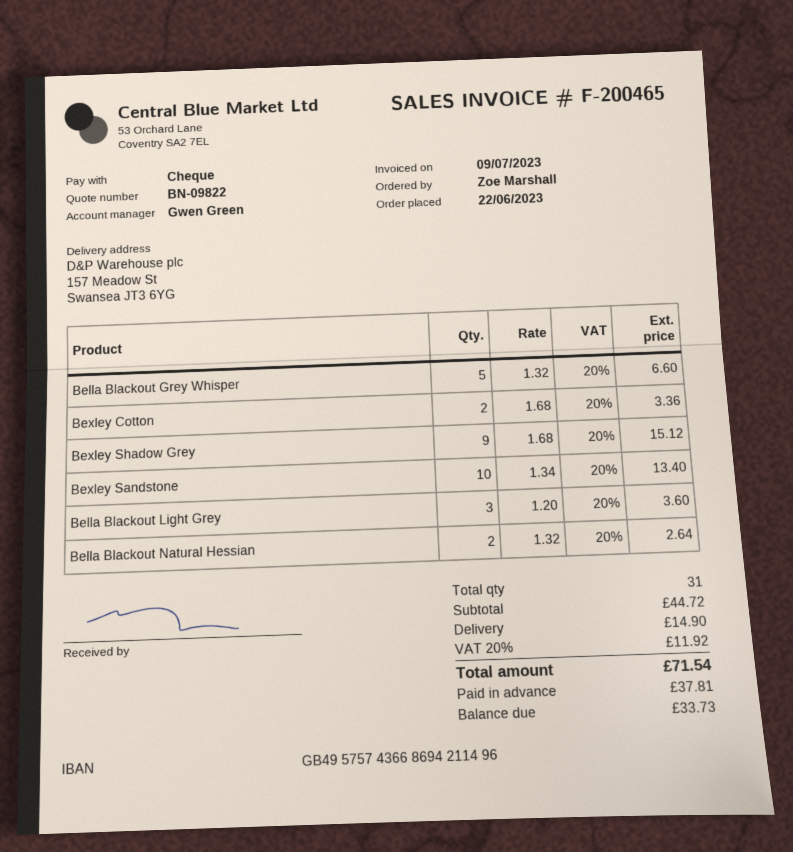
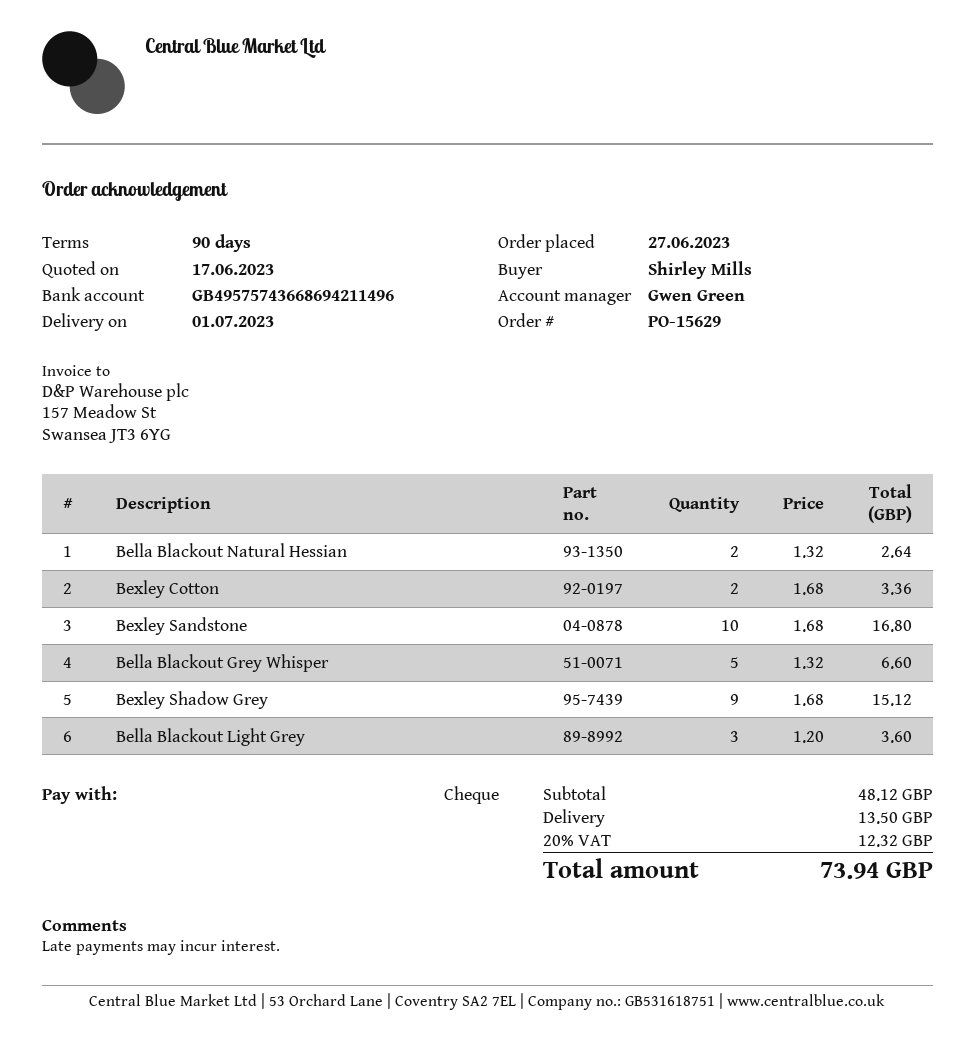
order date: 2023-06-22 -> 2023-06-27
ordered by: Zoe Marshall -> Shirley Mills
Bexley Sandstone: 10 x 1.34 = 13.40 -> 10 x 1.68 = 16.80
subtotal: 44.72 -> 48.12
shipping: 14.90 -> 13.50
tax: 20% = 11.92 -> 20% = 12.32
total: 71.54 -> 73.94

